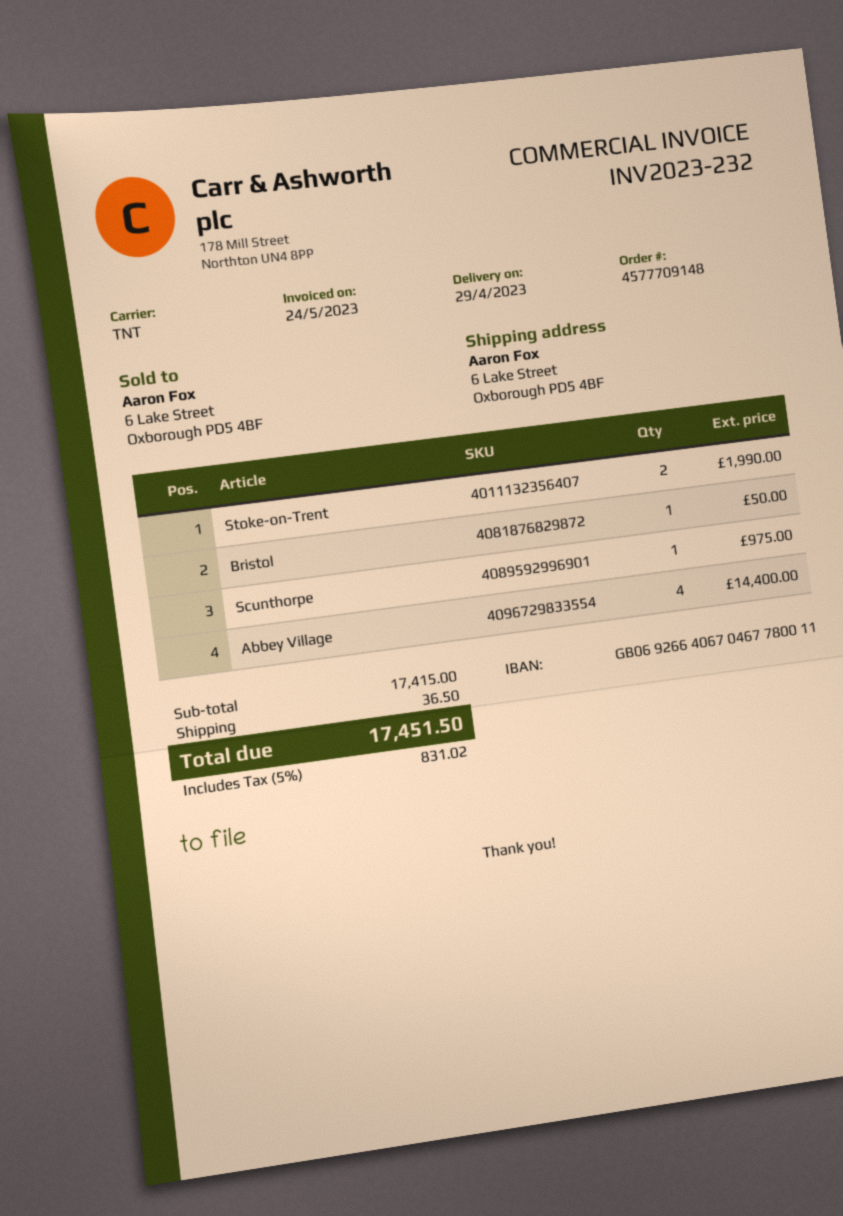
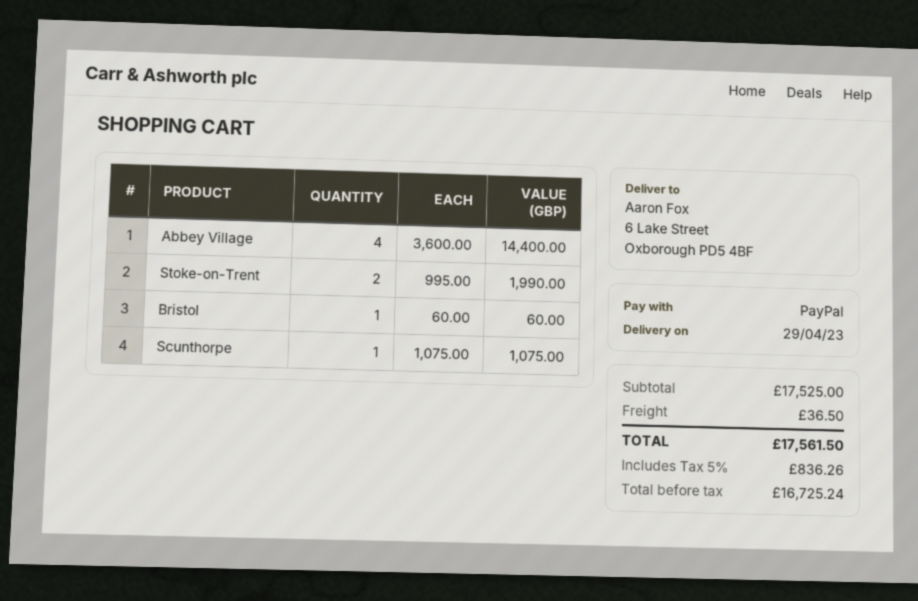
Bristol: 1 for 50.00 -> 1 for 60.00
Scunthorpe: 1 for 975.00 -> 1 for 1075.00
subtotal: 17415.00 -> 17525.00
tax: 5% = 831.02 -> 5% = 836.26
total: 17451.50 -> 17561.50

